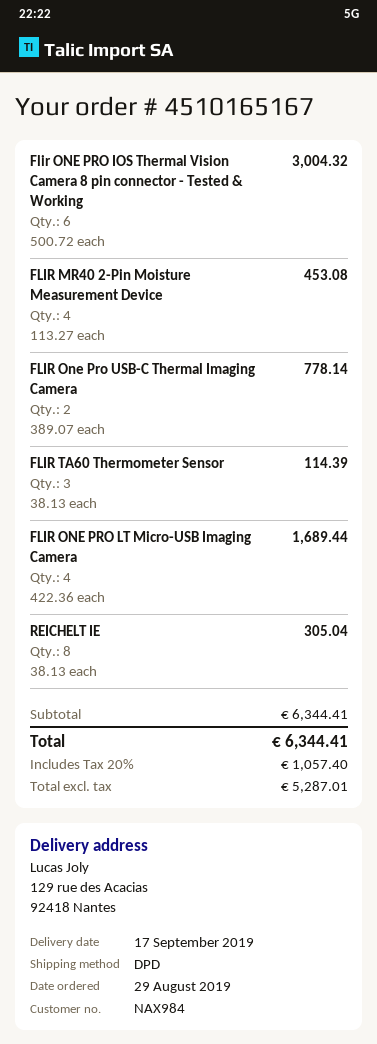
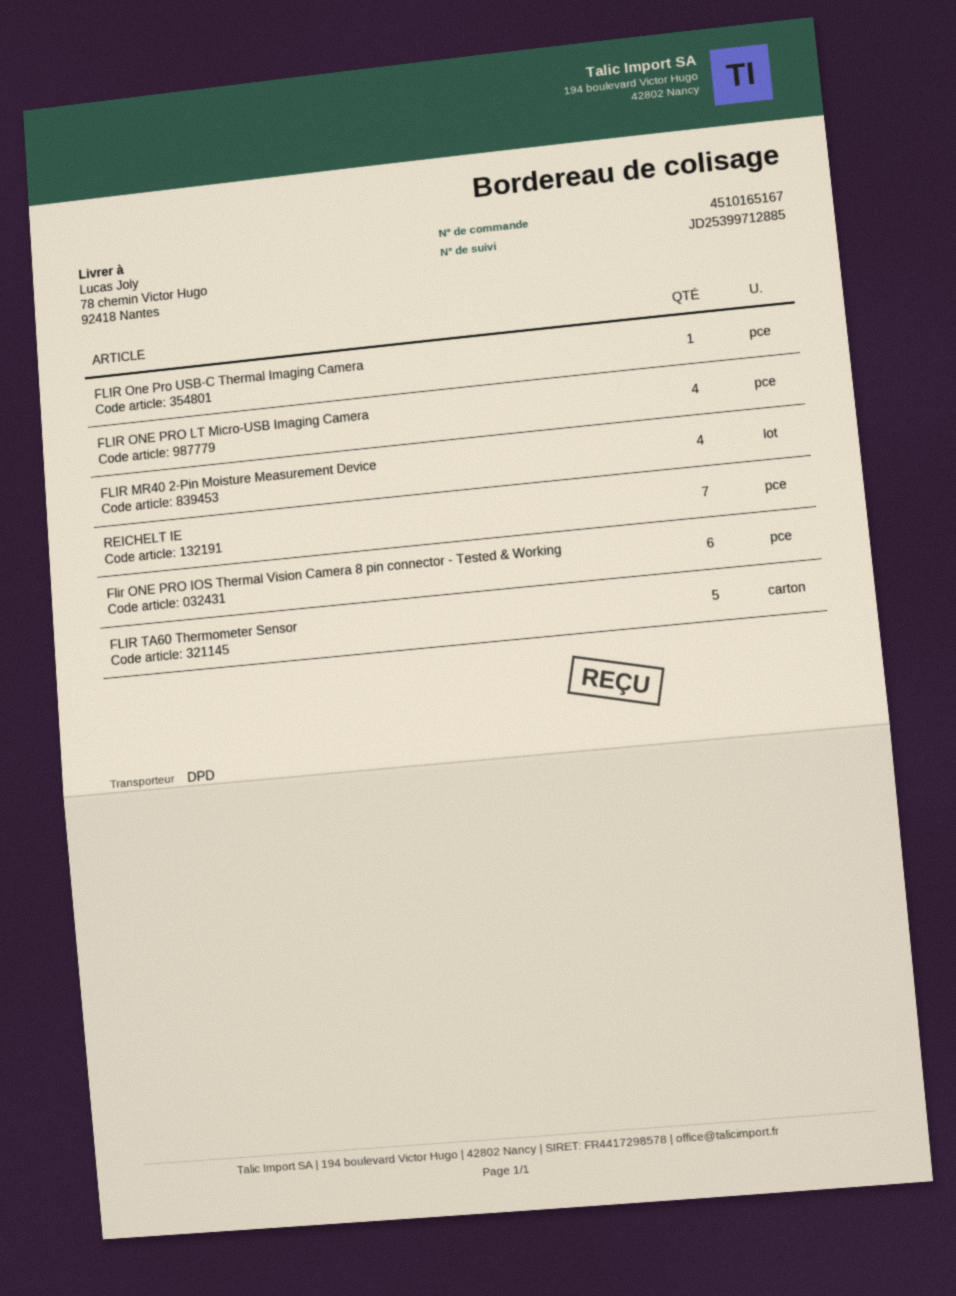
ship to: 129 rue des Acacias, 92418 Nantes -> 78 chemin Victor Hugo, 92418 Nantes
FLIR One Pro USB-C Thermal Imaging Camera: 2 -> 1
FLIR TA60 Thermometer Sensor: 3 -> 5
REICHELT IE: 8 -> 7

